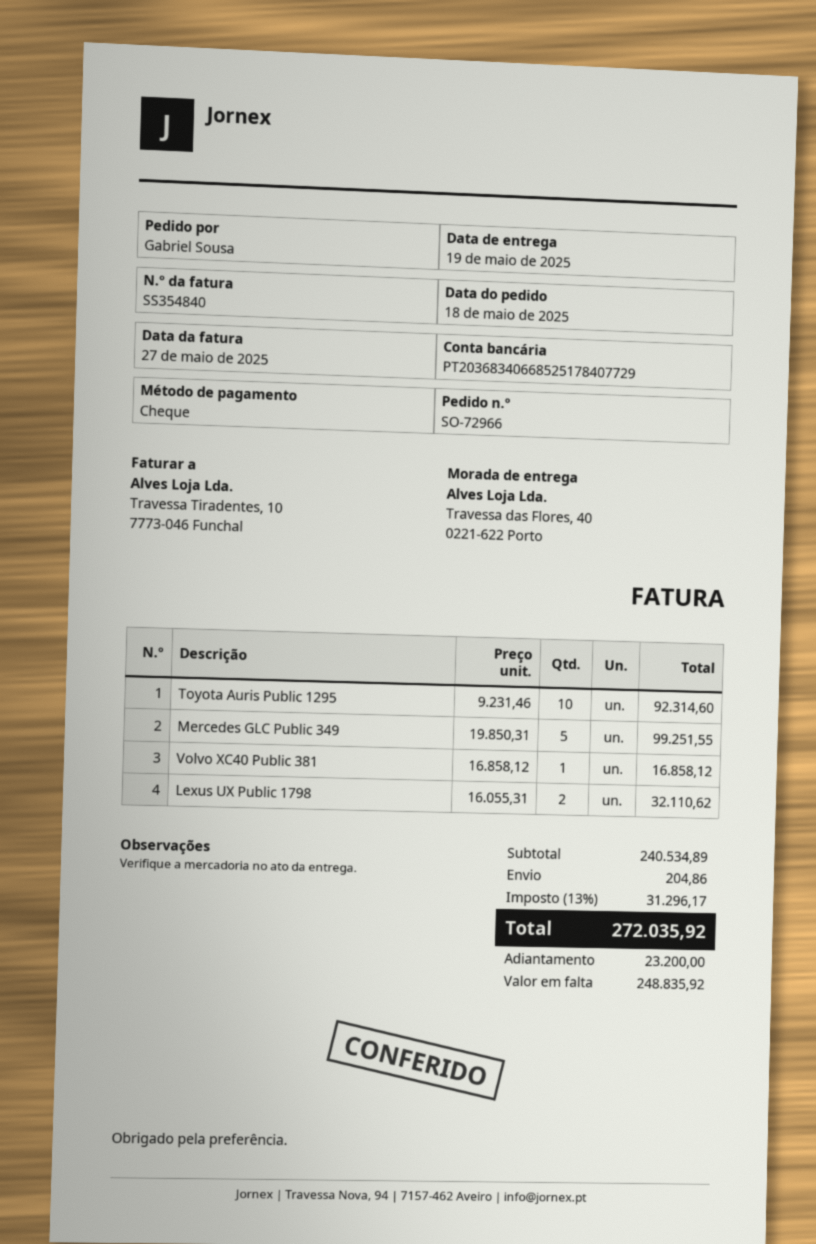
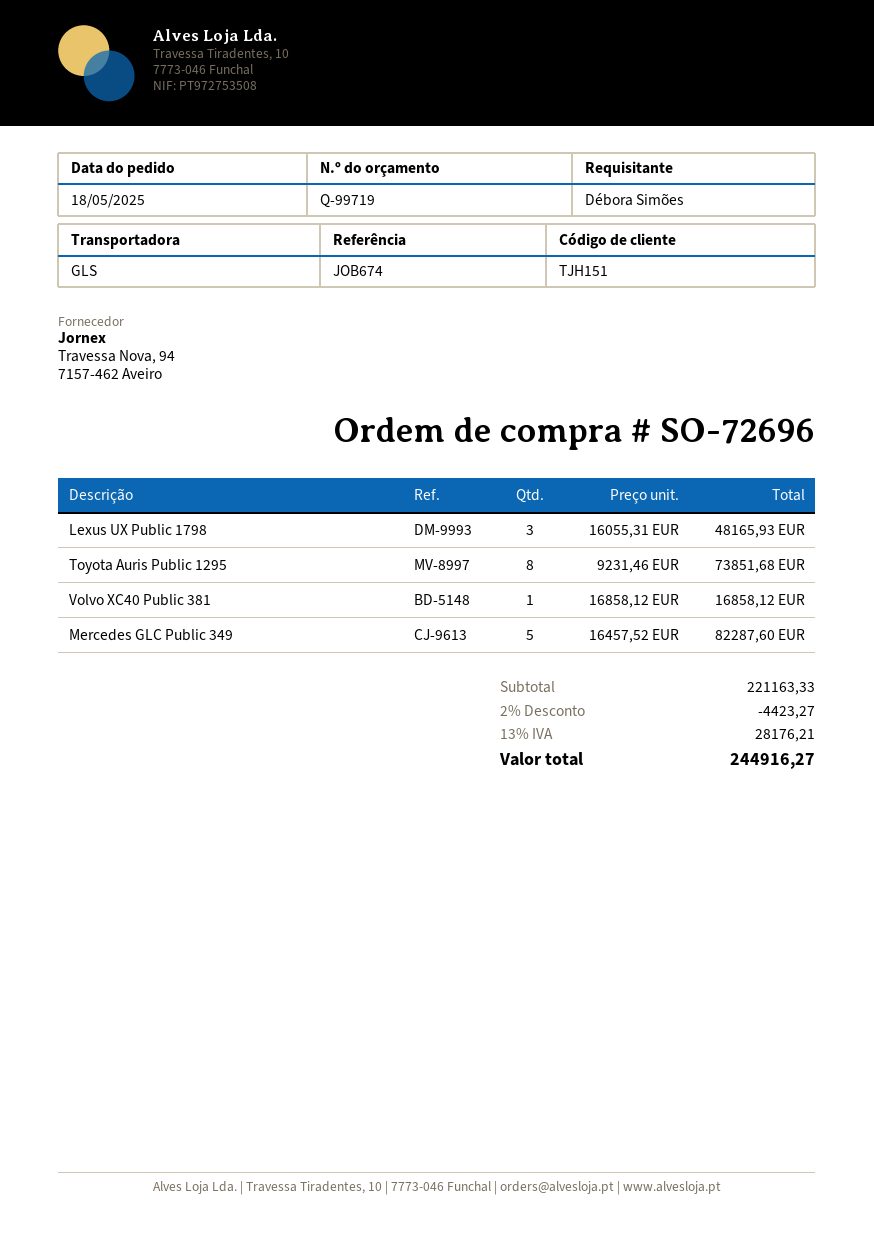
order number: SO-72966 -> SO-72696
ordered by: Gabriel Sousa -> Débora Simões
Toyota Auris Public 1295: 10 x 9231.46 = 92314.60 -> 8 x 9231.46 = 73851.68
Mercedes GLC Public 349: 5 x 19850.31 = 99251.55 -> 5 x 16457.52 = 82287.60
Lexus UX Public 1798: 2 x 16055.31 = 32110.62 -> 3 x 16055.31 = 48165.93
subtotal: 240534.89 -> 221163.33
discount: none -> 2% = 4423.27
shipping: 204.86 -> none
tax: 13% = 31296.17 -> 13% = 28176.21
total: 272035.92 -> 244916.27

